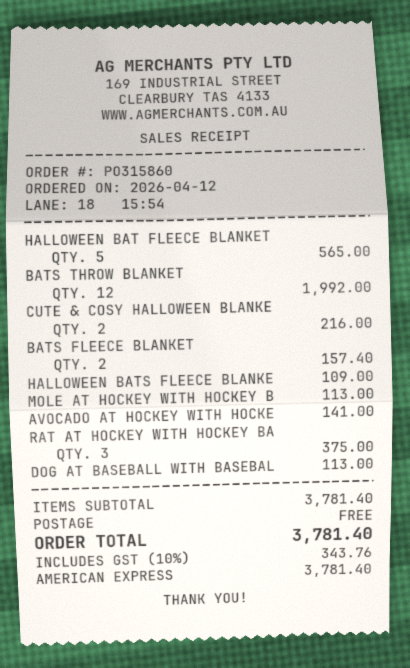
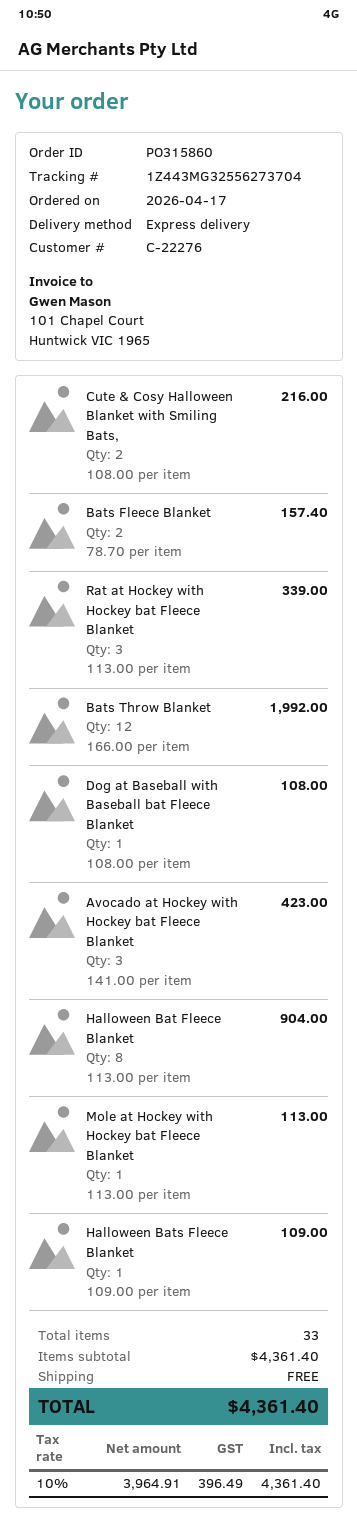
order date: 2026-04-12 -> 2026-04-17
HALLOWEEN BAT FLEECE BLANKET: 5 for 565.00 -> 8 for 904.00
AVOCADO AT HOCKEY WITH HOCKE: 1 for 141.00 -> 3 for 423.00
RAT AT HOCKEY WITH HOCKEY BA: 3 for 375.00 -> 3 for 339.00
DOG AT BASEBALL WITH BASEBAL: 1 for 113.00 -> 1 for 108.00
subtotal: 3781.40 -> 4361.40
tax: 10% = 343.76 -> 10% = 396.49
total: 3781.40 -> 4361.40

